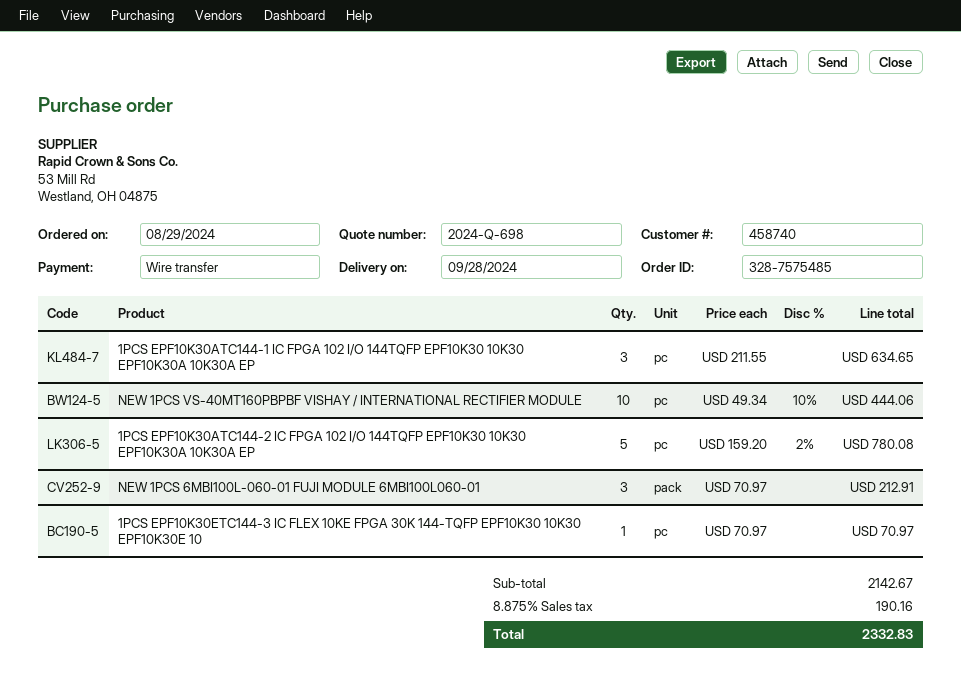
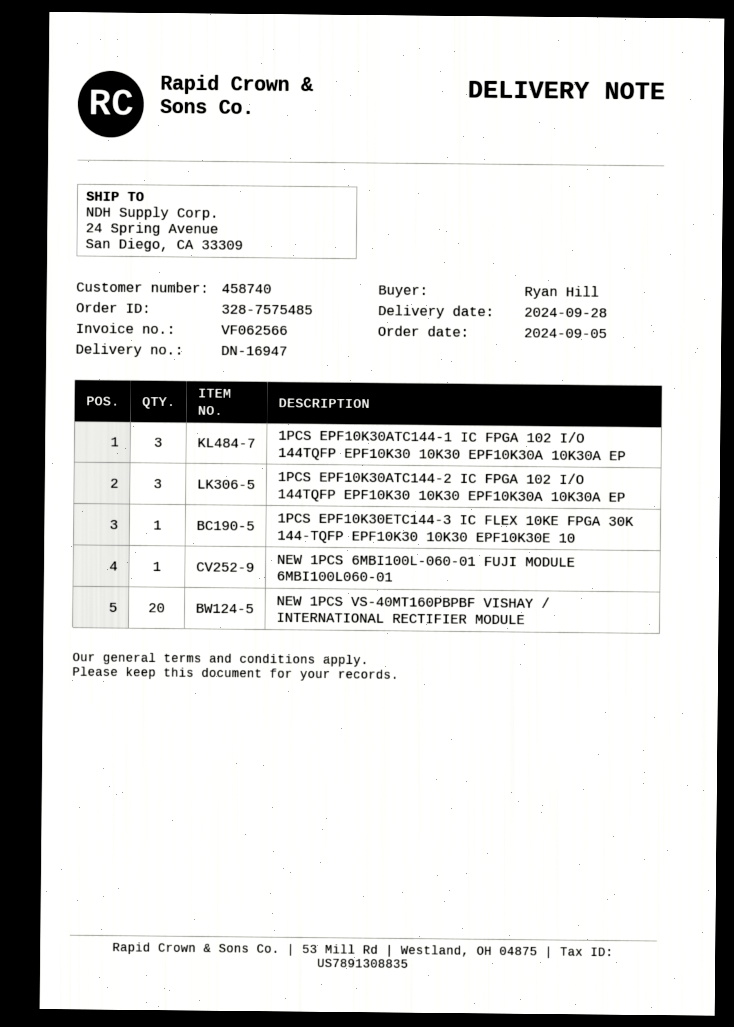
order date: 2024-08-29 -> 2024-09-05
NEW 1PCS VS-40MT160PBPBF VISHAY / INTERNATIONAL RECTIFIER MODULE: 10 -> 20
1PCS EPF10K30ATC144-2 IC FPGA 102 I/O 144TQFP EPF10K30 10K30 EPF10K30A 10K30A EP: 5 -> 3
NEW 1PCS 6MBI100L-060-01 FUJI MODULE 6MBI100L060-01: 3 -> 1

